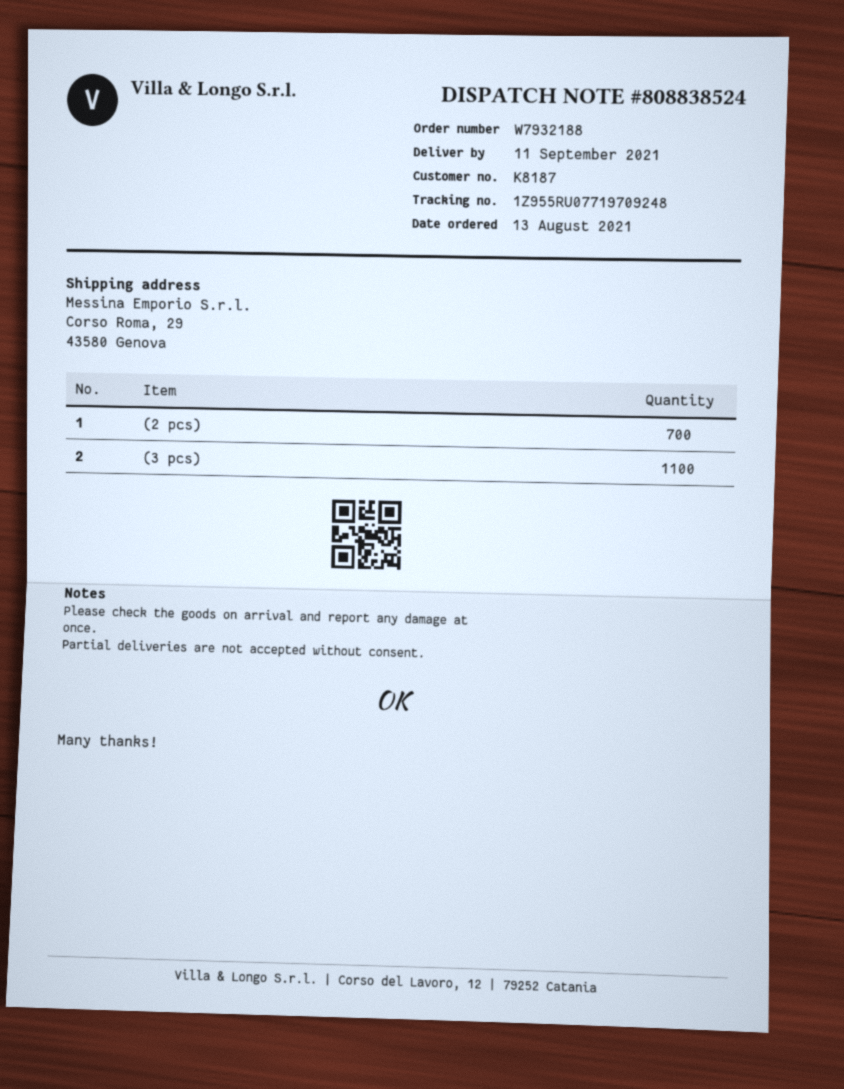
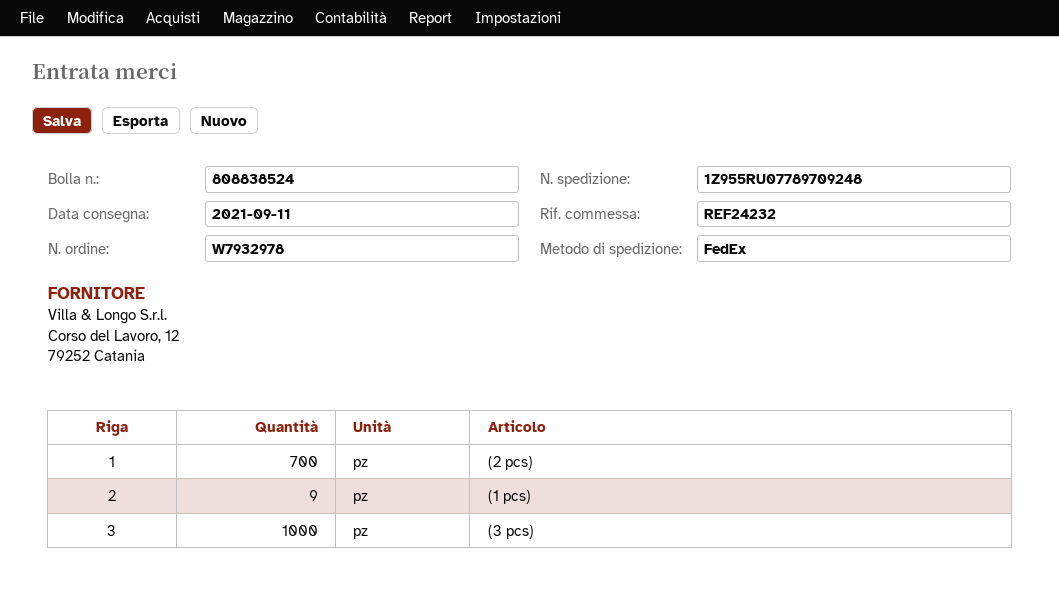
order number: W7932188 -> W7932978
tracking number: 1Z955RU07719709248 -> 1Z955RU07789709248
(3 pcs): 1100 -> 1000
(1 pcs): none -> 9

